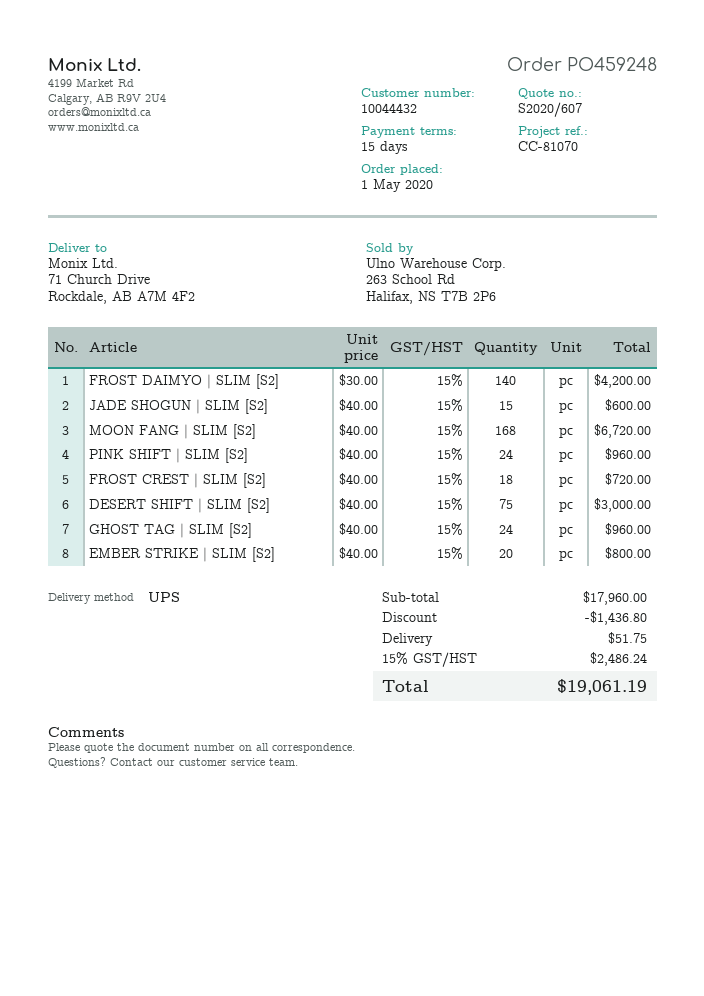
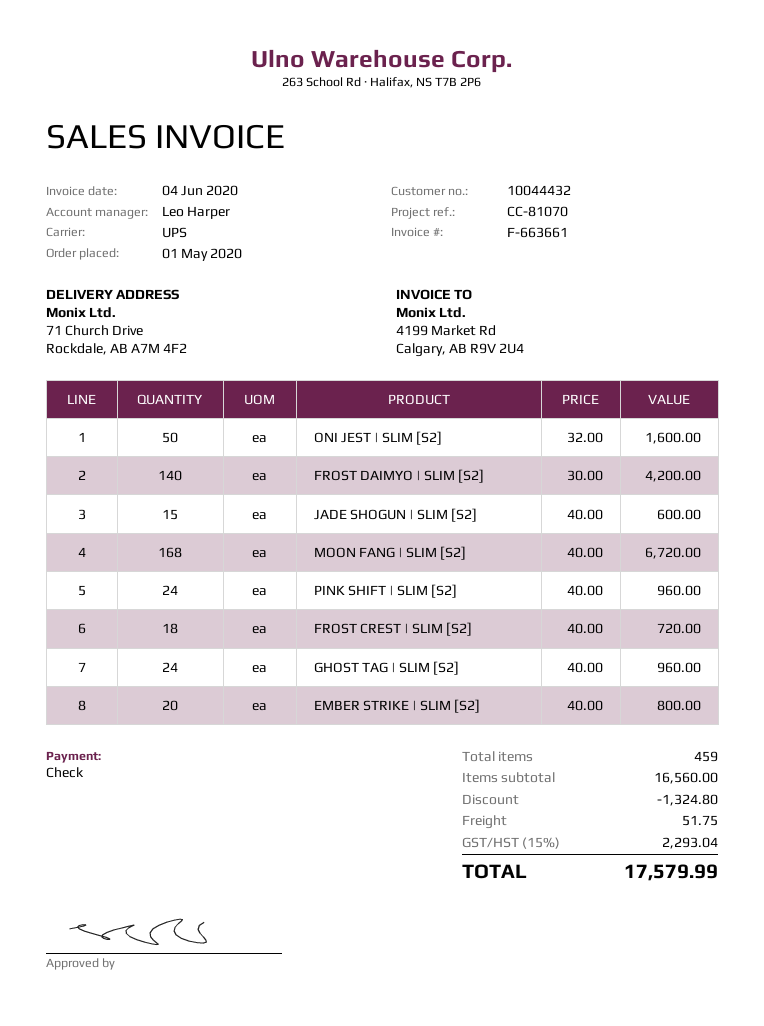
DESERT SHIFT | SLIM [S2]: 75 x 40.00 = 3000.00 -> none
ONI JEST | SLIM [S2]: none -> 50 x 32.00 = 1600.00
subtotal: 17960.00 -> 16560.00
discount: 1436.80 -> 1324.80
tax: 15% = 2486.24 -> 15% = 2293.04
total: 19061.19 -> 17579.99

